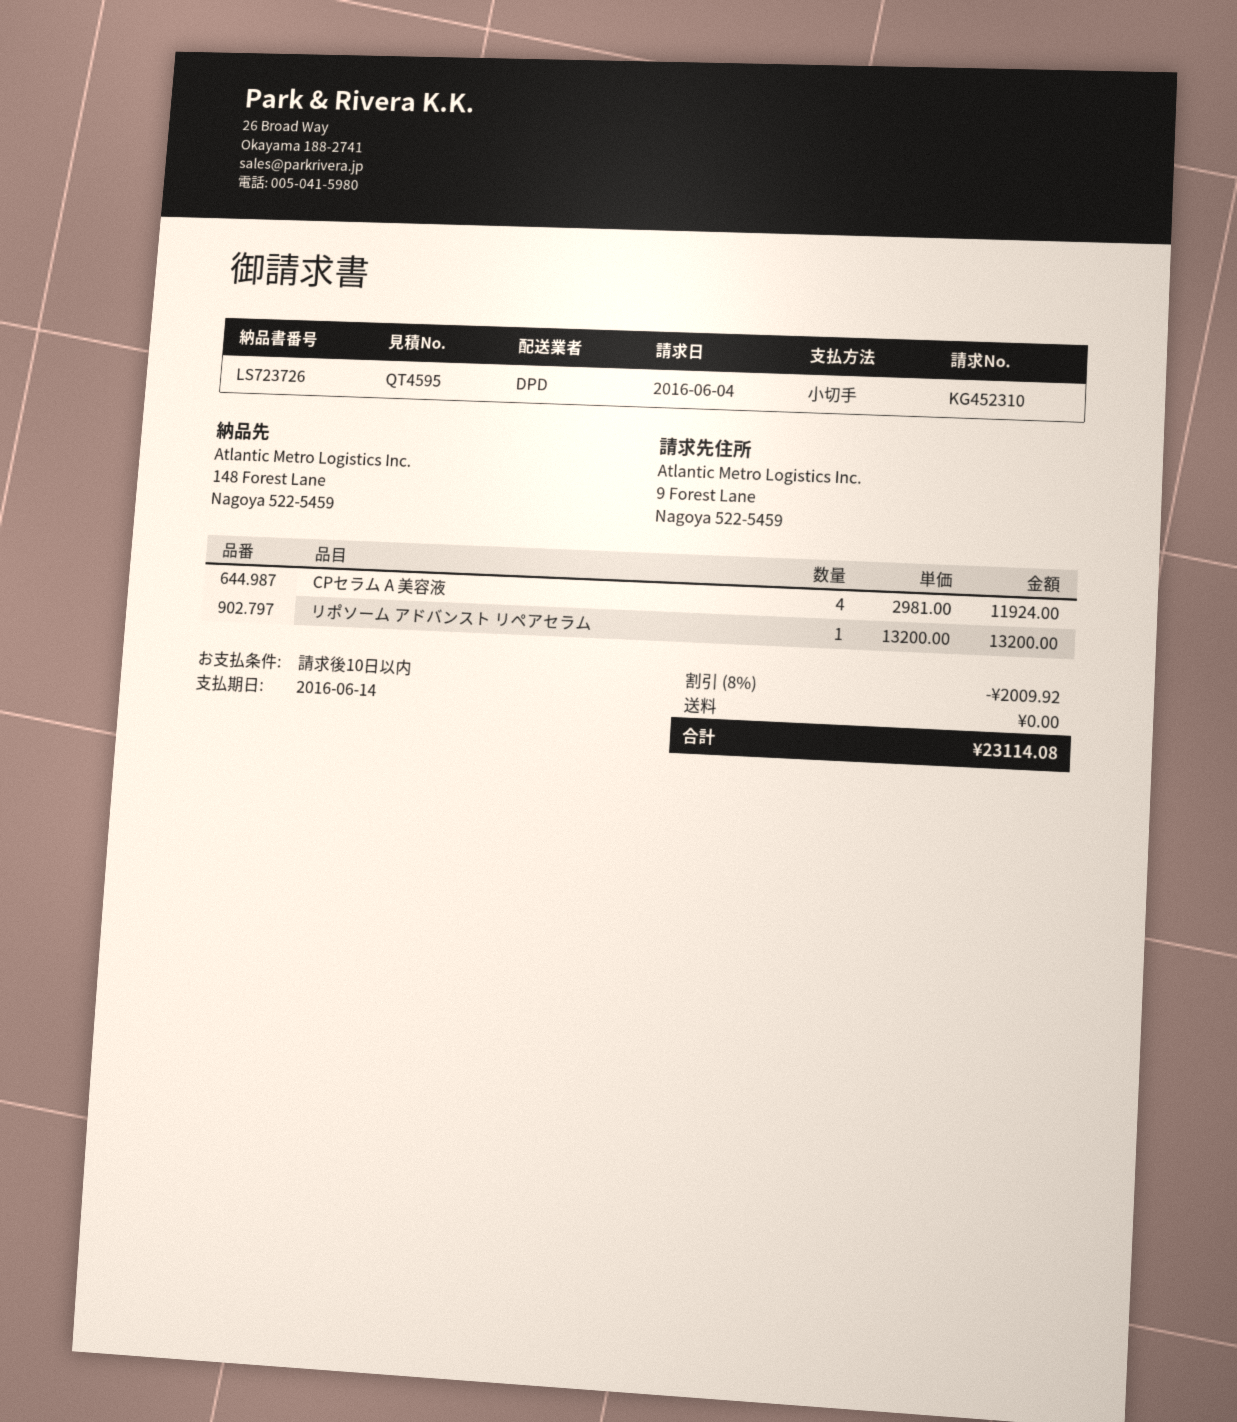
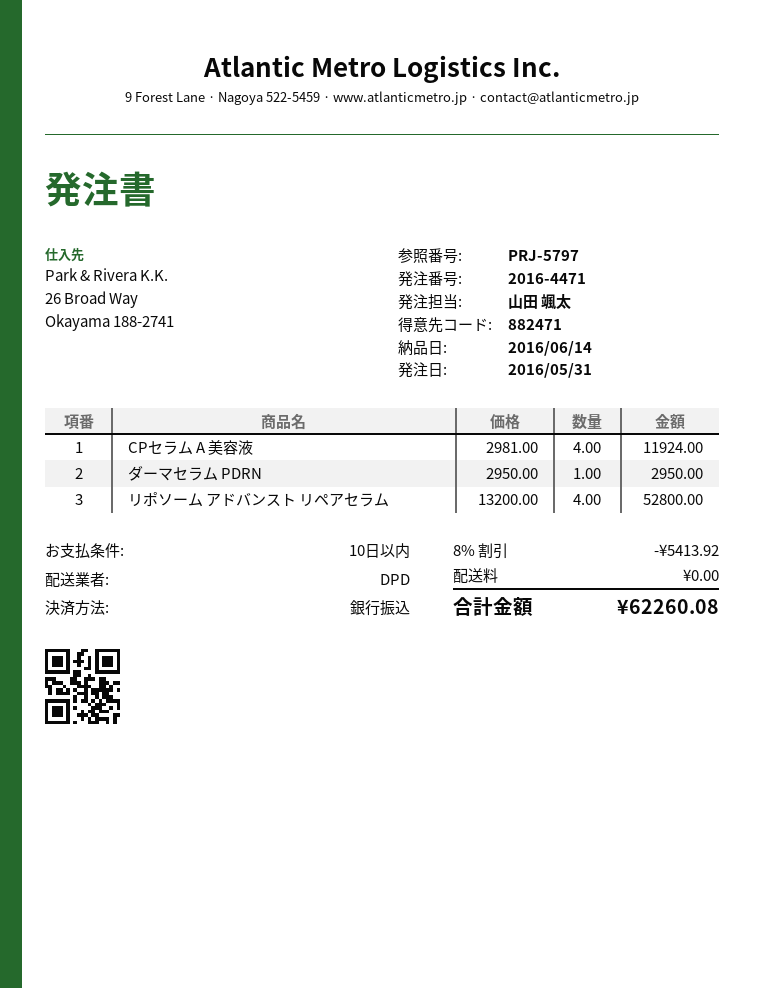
payment method: cheque -> bank transfer
リポソーム アドバンスト リペアセラム: 1 x 13200.00 = 13200.00 -> 4 x 13200.00 = 52800.00
ダーマセラム PDRN: none -> 1 x 2950.00 = 2950.00
discount: 8% = 2009.92 -> 8% = 5413.92
total: 23114.08 -> 62260.08

